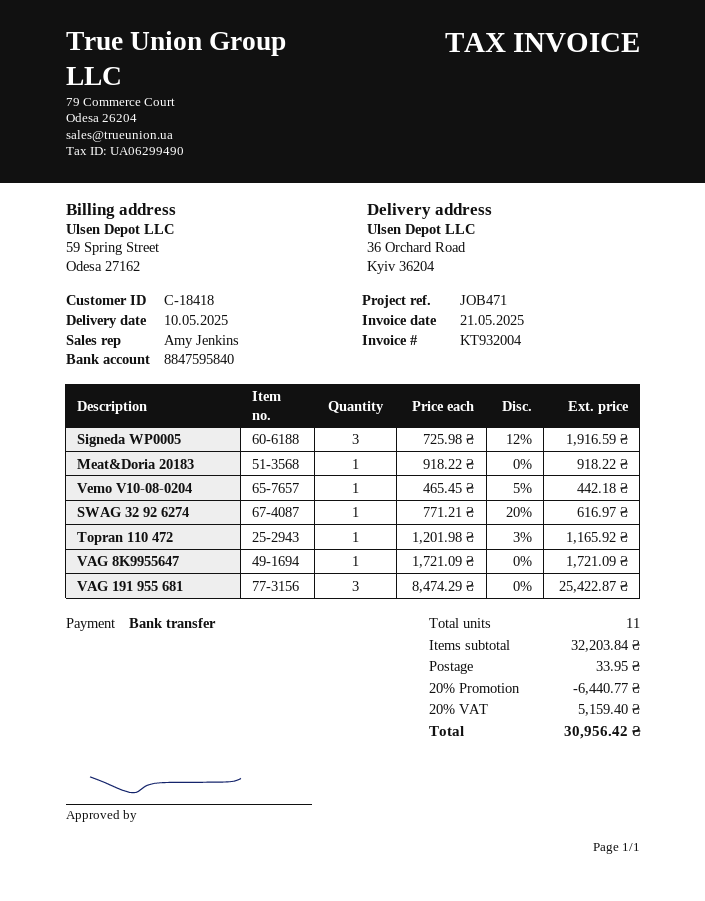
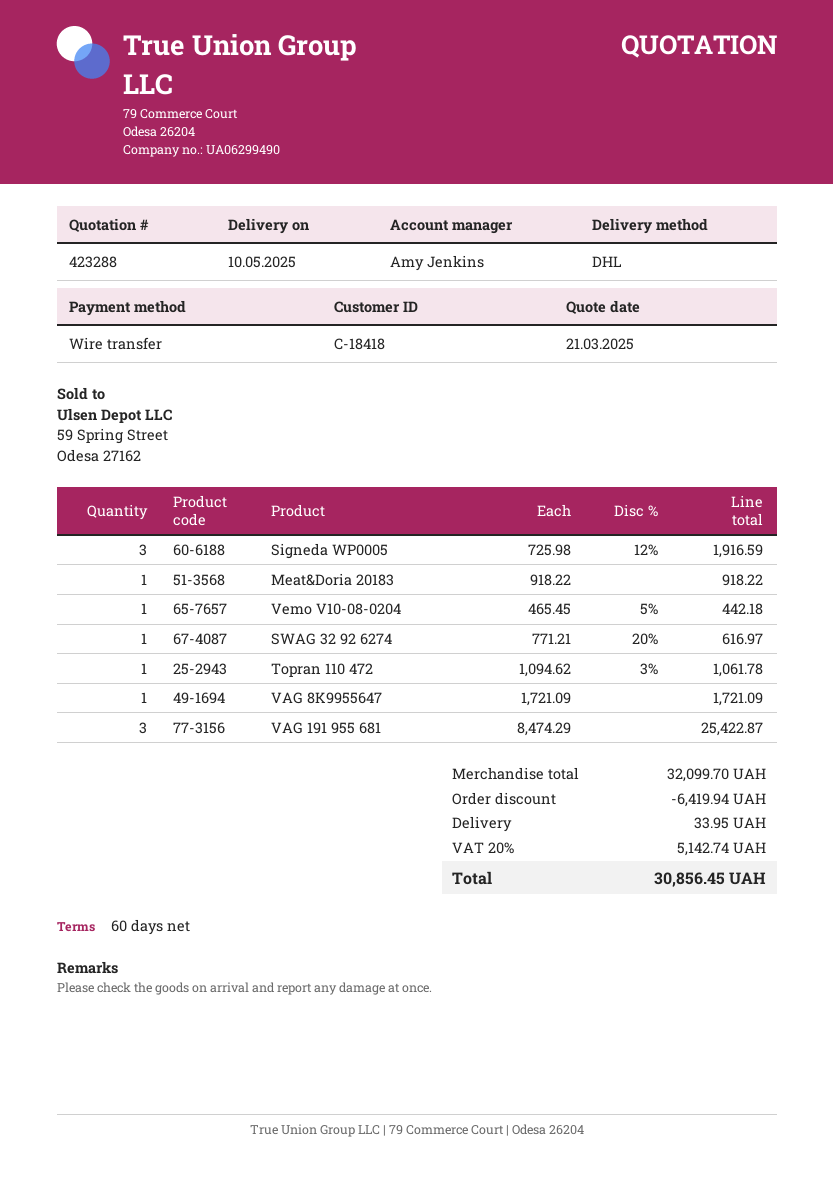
Topran 110 472: 1 x 1201.98 - 3% = 1165.92 -> 1 x 1094.62 - 3% = 1061.78
subtotal: 32203.84 -> 32099.70
discount: 6440.77 -> 6419.94
tax: 20% = 5159.40 -> 20% = 5142.74
total: 30956.42 -> 30856.45

